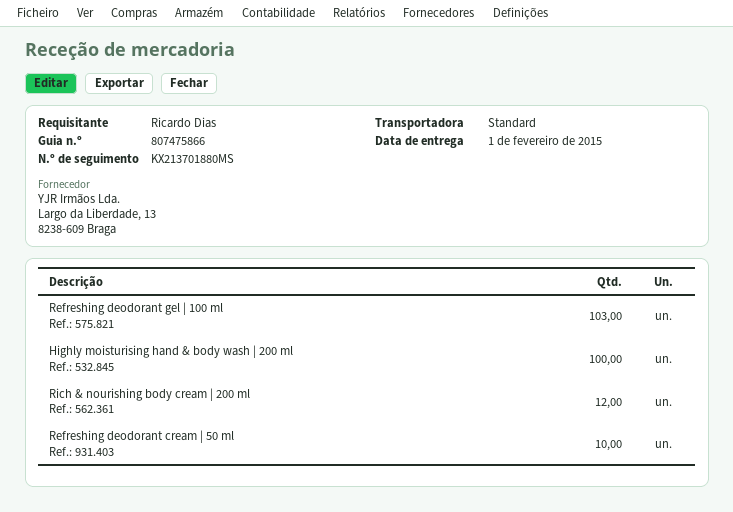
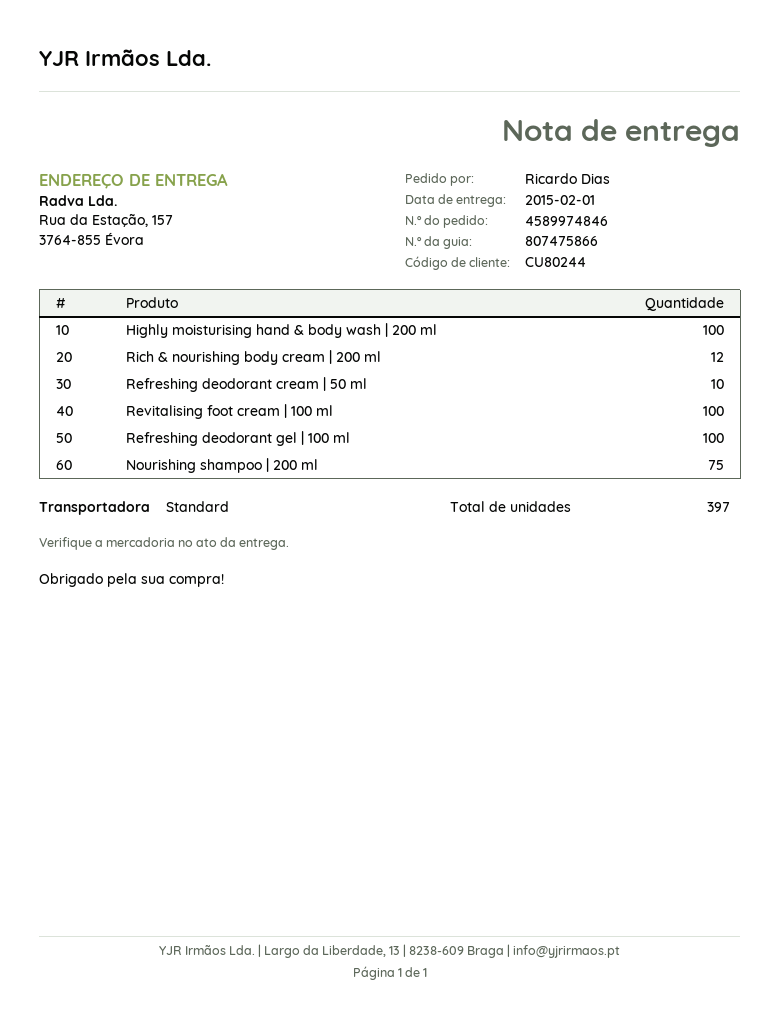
Refreshing deodorant gel | 100 ml: 103 -> 100
Revitalising foot cream | 100 ml: none -> 100
Nourishing shampoo | 200 ml: none -> 75

